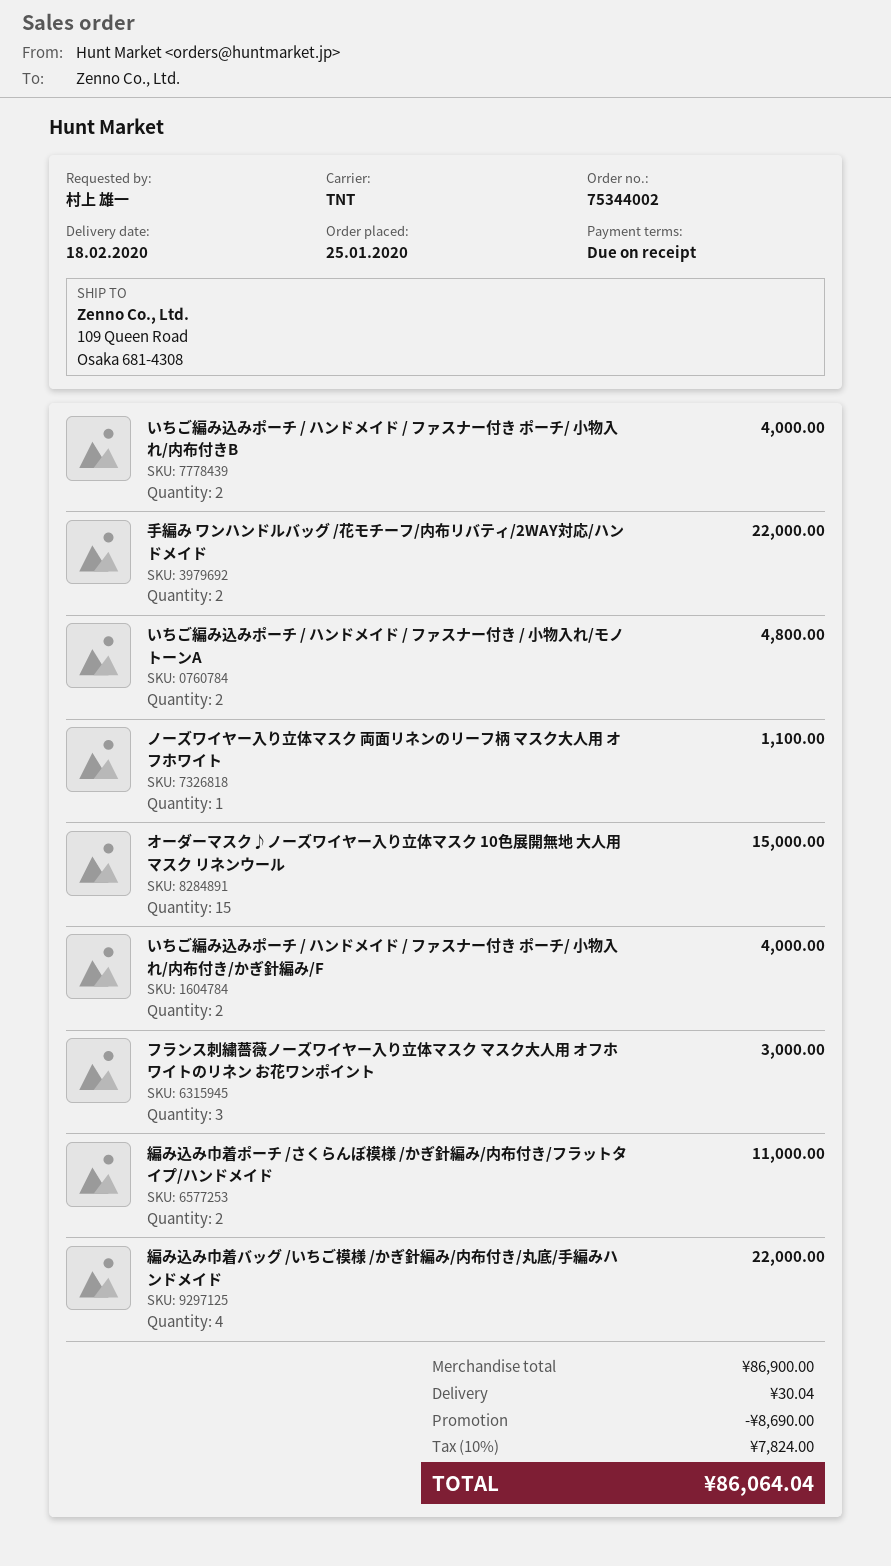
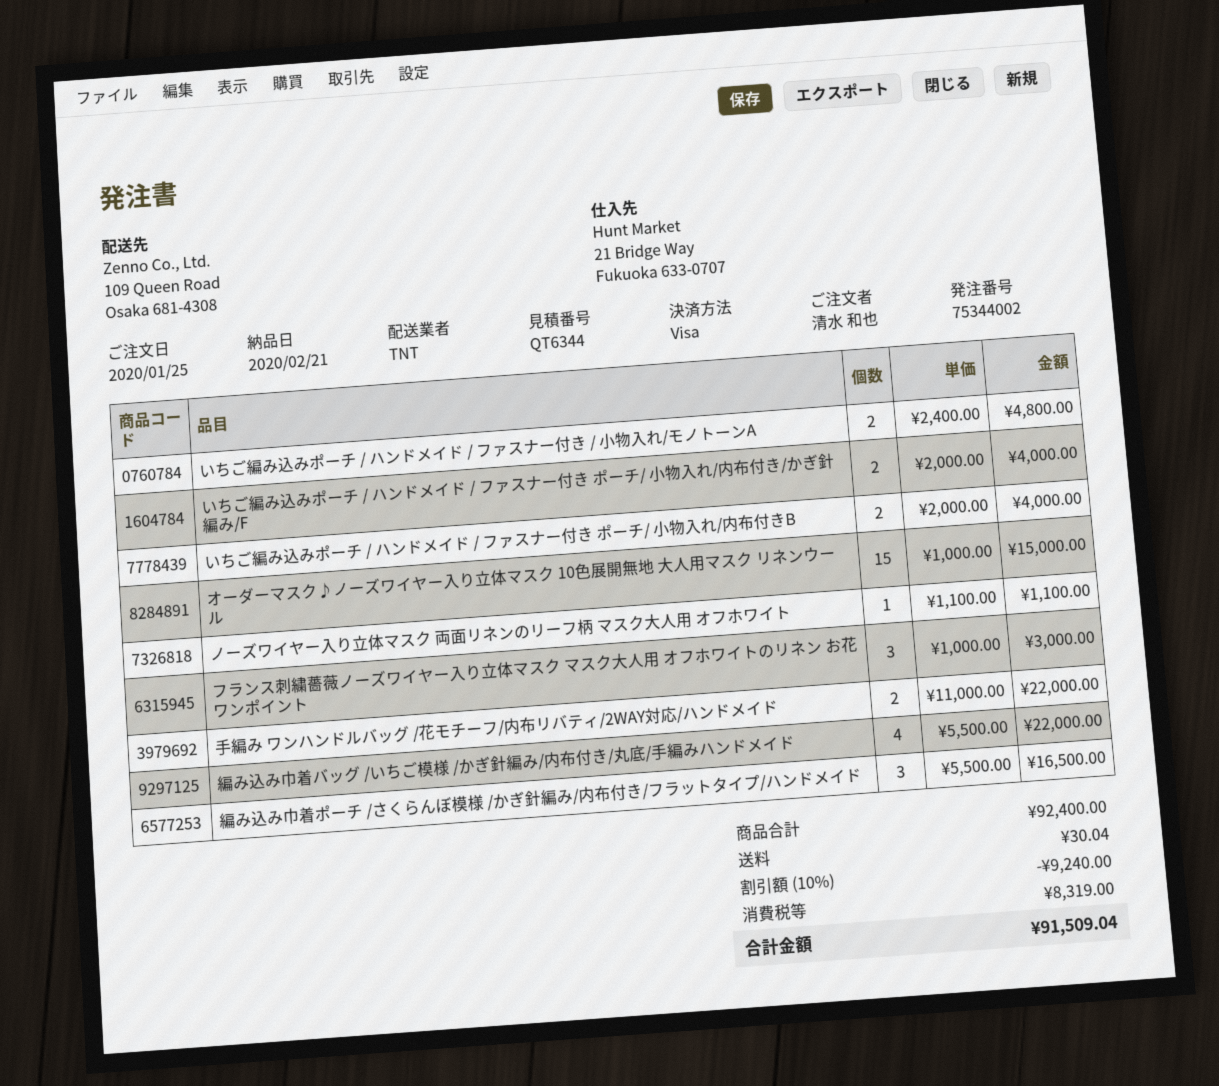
delivery date: 2020-02-18 -> 2020-02-21
ordered by: 村上 雄一 -> 清水 和也
編み込み巾着ポーチ /さくらんぼ模様 /かぎ針編み/内布付き/フラットタイプ/ハンドメイド: 2 for 11000.00 -> 3 for 16500.00
subtotal: 86900.00 -> 92400.00
discount: 8690.00 -> 9240.00
tax: 7824.00 -> 8319.00
total: 86064.04 -> 91509.04

